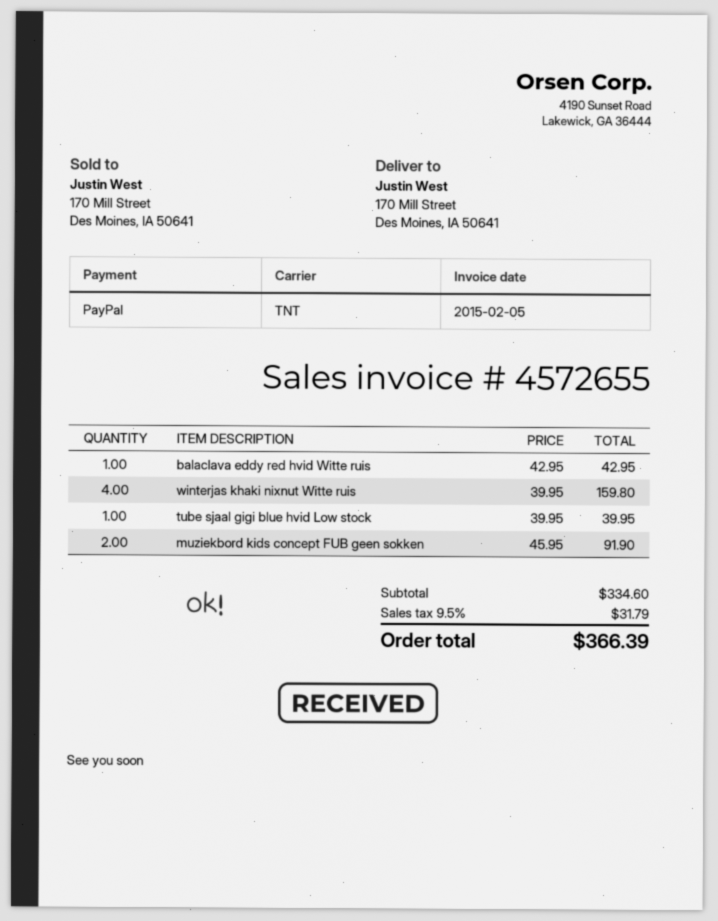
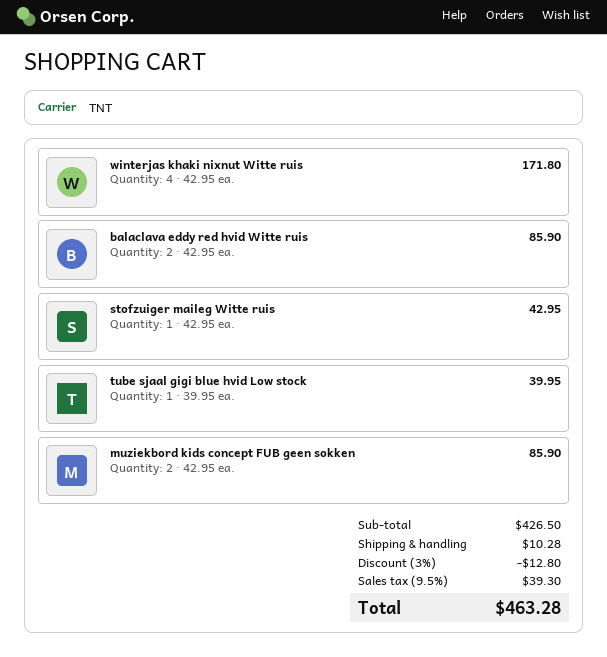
balaclava eddy red hvid Witte ruis: 1 x 42.95 = 42.95 -> 2 x 42.95 = 85.90
winterjas khaki nixnut Witte ruis: 4 x 39.95 = 159.80 -> 4 x 42.95 = 171.80
muziekbord kids concept FUB geen sokken: 2 x 45.95 = 91.90 -> 2 x 42.95 = 85.90
stofzuiger maileg Witte ruis: none -> 1 x 42.95 = 42.95
subtotal: 334.60 -> 426.50
discount: none -> 3% = 12.80
shipping: none -> 10.28
tax: 9.5% = 31.79 -> 9.5% = 39.30
total: 366.39 -> 463.28

